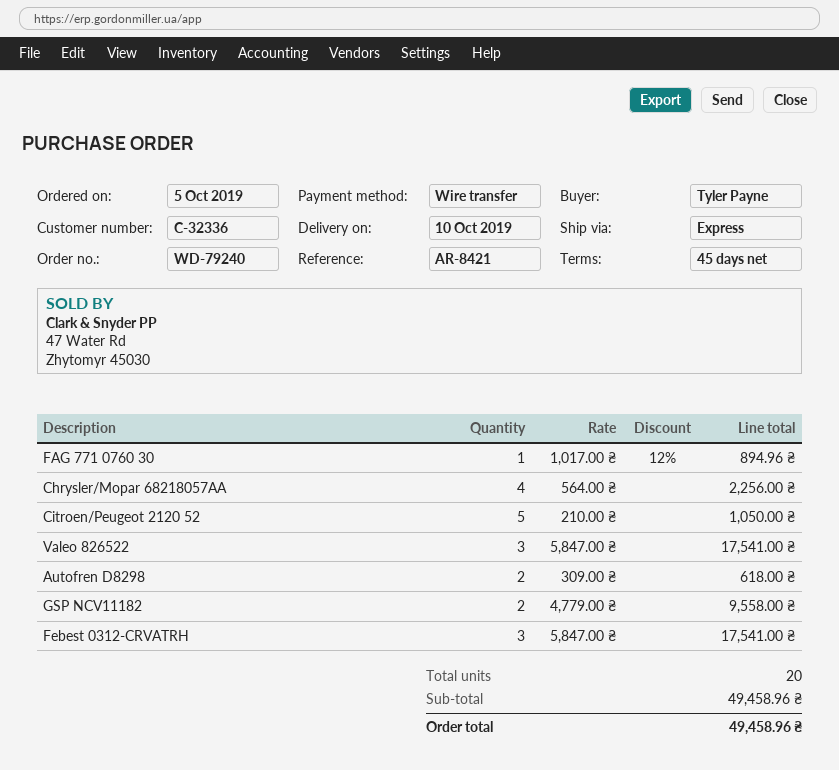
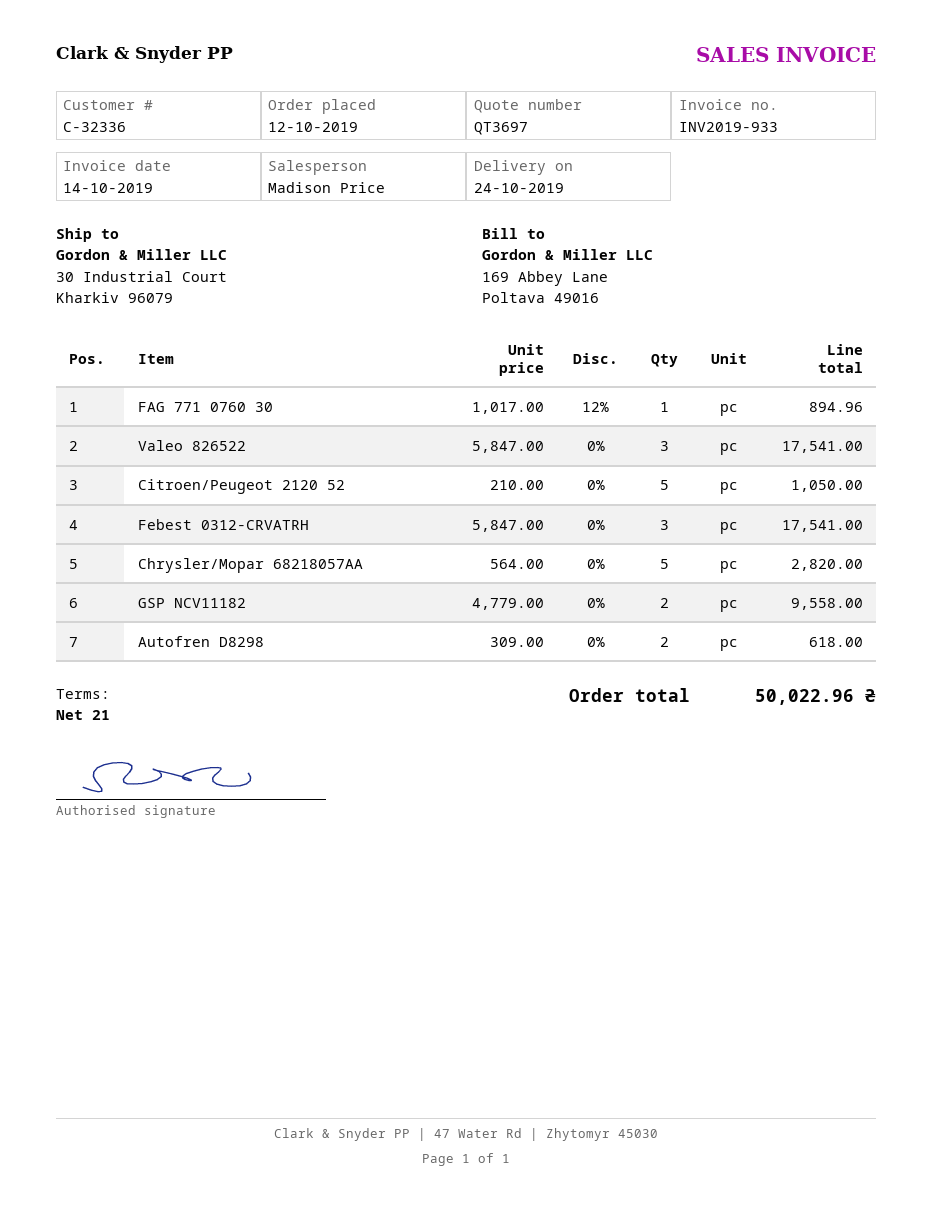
order date: 2019-10-05 -> 2019-10-12
delivery date: 2019-10-10 -> 2019-10-24
payment terms: 45 days -> 21 days
Chrysler/Mopar 68218057AA: 4 x 564.00 = 2256.00 -> 5 x 564.00 = 2820.00
total: 49458.96 -> 50022.96

